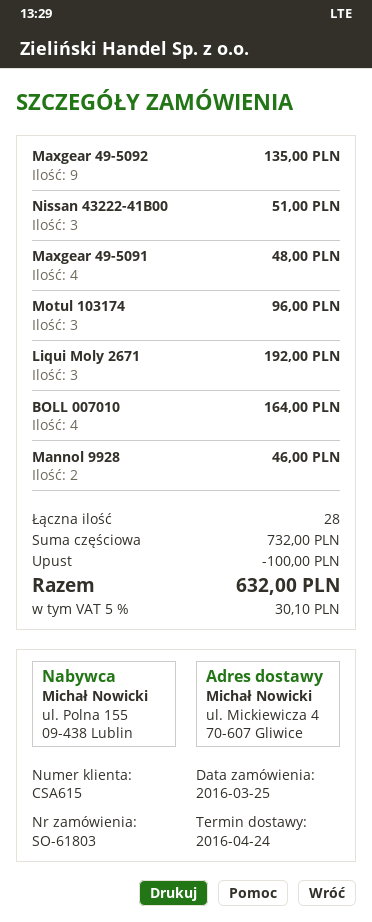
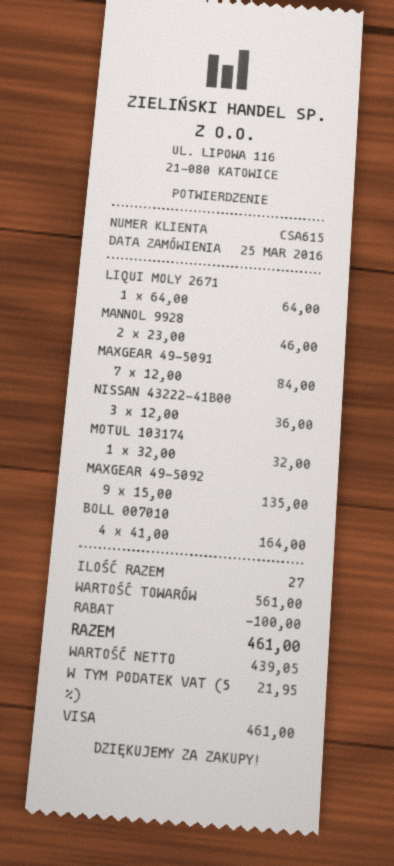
Nissan 43222-41B00: 3 for 51.00 -> 3 for 36.00
Maxgear 49-5091: 4 for 48.00 -> 7 for 84.00
Motul 103174: 3 for 96.00 -> 1 for 32.00
Liqui Moly 2671: 3 for 192.00 -> 1 for 64.00
total quantity: 28 -> 27
subtotal: 732.00 -> 561.00
tax: 5% = 30.10 -> 5% = 21.95
total: 632.00 -> 461.00

